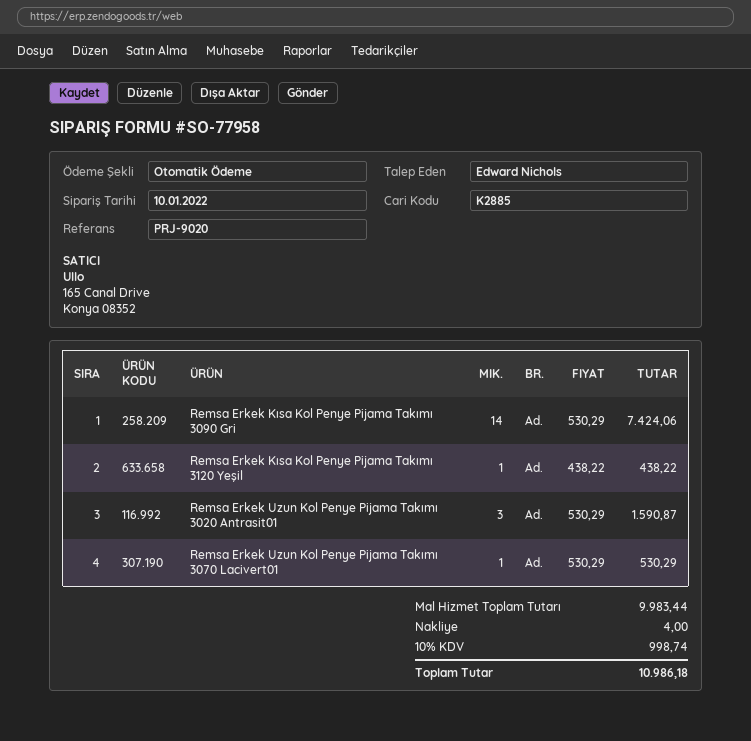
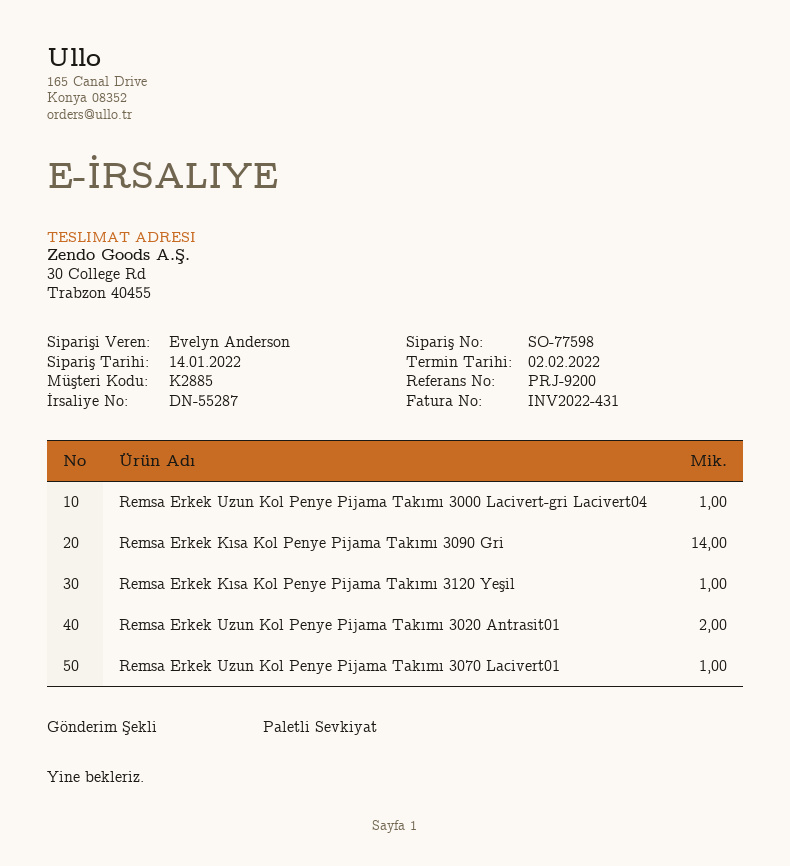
order number: SO-77958 -> SO-77598
order date: 2022-01-10 -> 2022-01-14
reference: PRJ-9020 -> PRJ-9200
ordered by: Edward Nichols -> Evelyn Anderson
Remsa Erkek Uzun Kol Penye Pijama Takımı 3020 Antrasit01: 3 -> 2
Remsa Erkek Uzun Kol Penye Pijama Takımı 3000 Lacivert-gri Lacivert04: none -> 1

